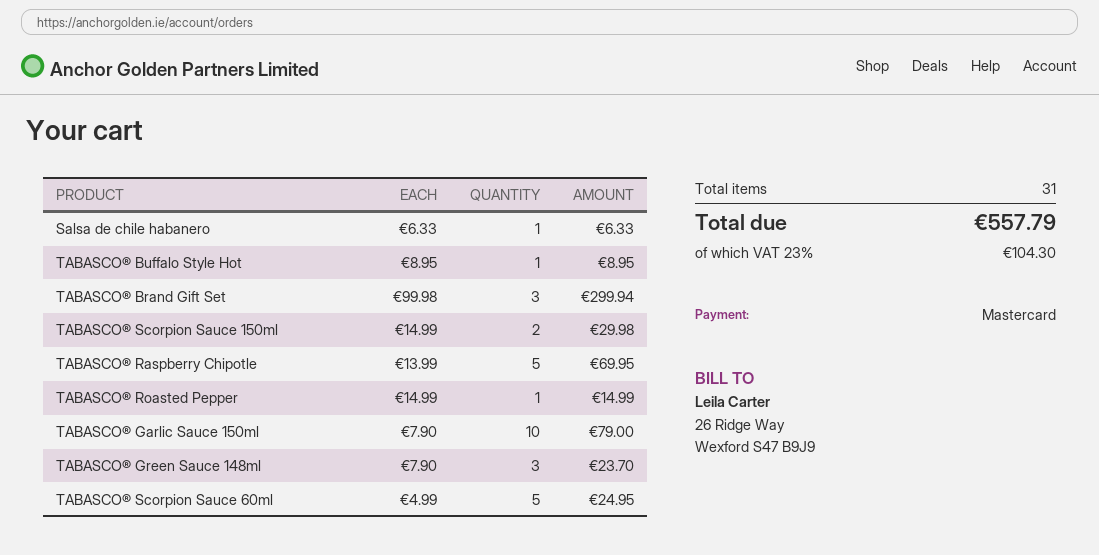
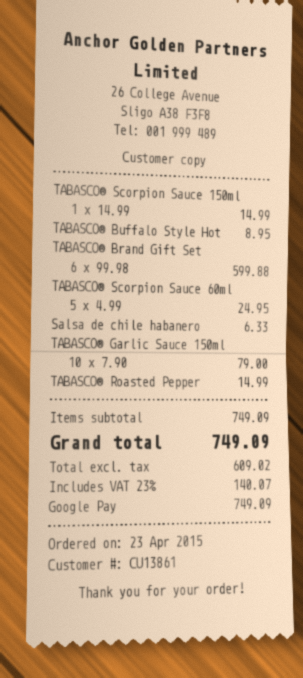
payment method: Mastercard -> Google Pay
TABASCO® Brand Gift Set: 3 x 99.98 = 299.94 -> 6 x 99.98 = 599.88
TABASCO® Scorpion Sauce 150ml: 2 x 14.99 = 29.98 -> 1 x 14.99 = 14.99
TABASCO® Raspberry Chipotle: 5 x 13.99 = 69.95 -> none
TABASCO® Green Sauce 148ml: 3 x 7.90 = 23.70 -> none
tax: 23% = 104.30 -> 23% = 140.07
total: 557.79 -> 749.09

